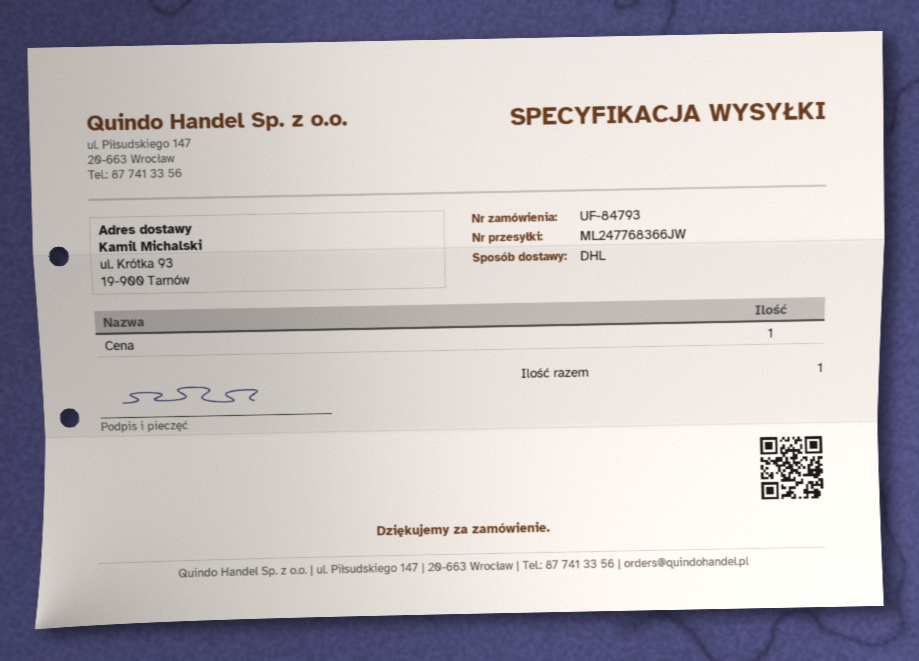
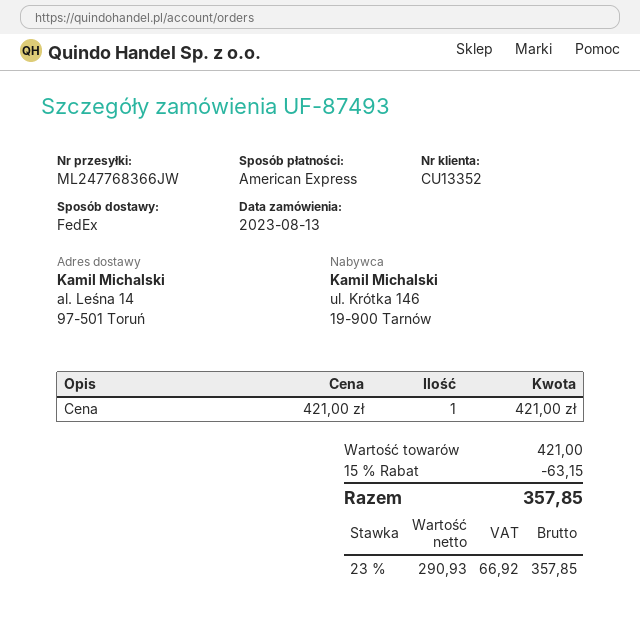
order number: UF-84793 -> UF-87493
shipping method: DHL -> FedEx
ship to: ul. Krótka 93, 19-900 Tarnów -> al. Leśna 14, 97-501 Toruń

